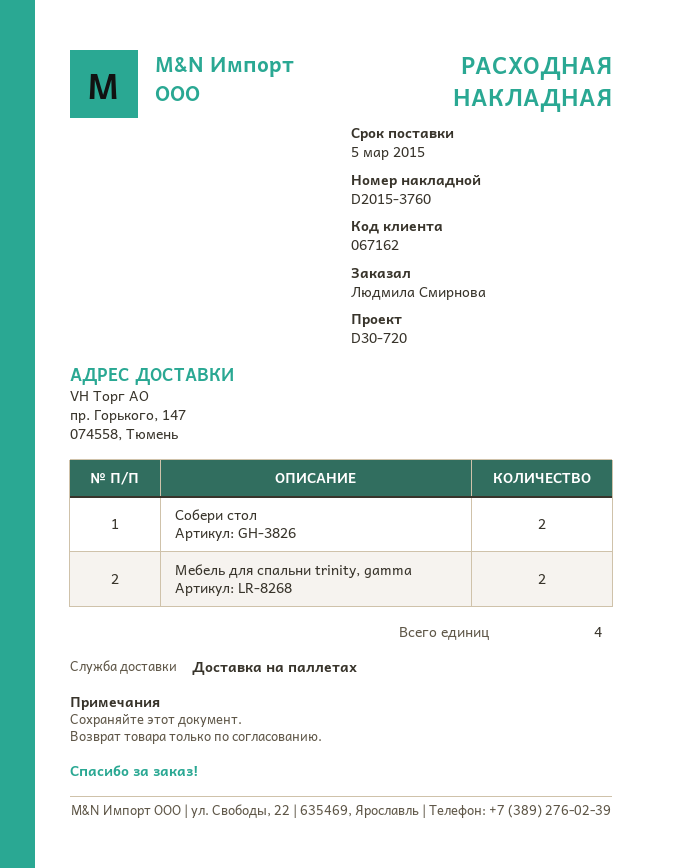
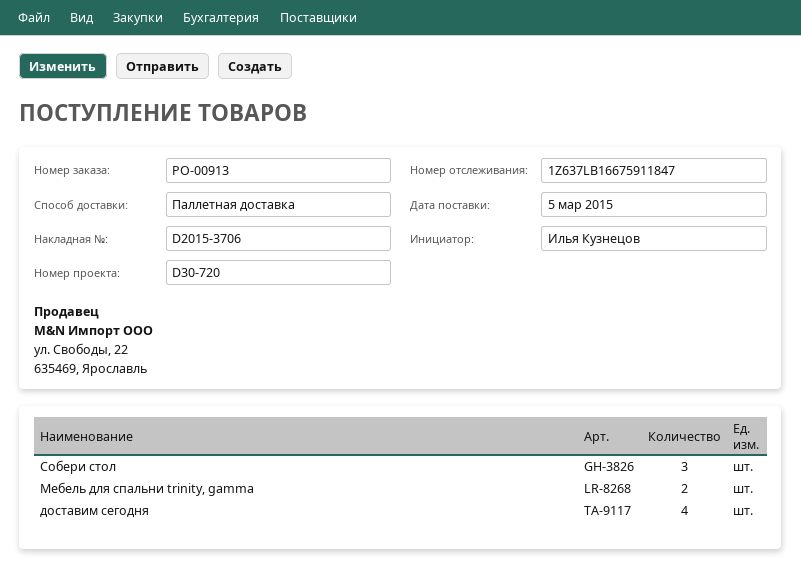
delivery note number: D2015-3760 -> D2015-3706
ordered by: Людмила Смирнова -> Илья Кузнецов
Собери стол: 2 -> 3
доставим сегодня: none -> 4

